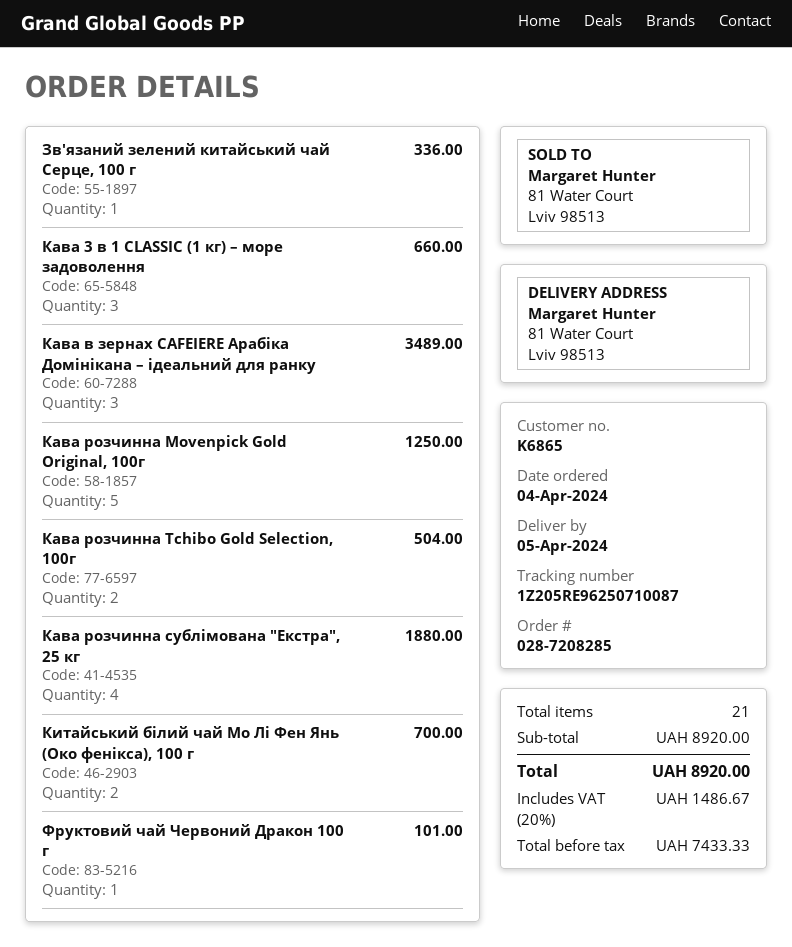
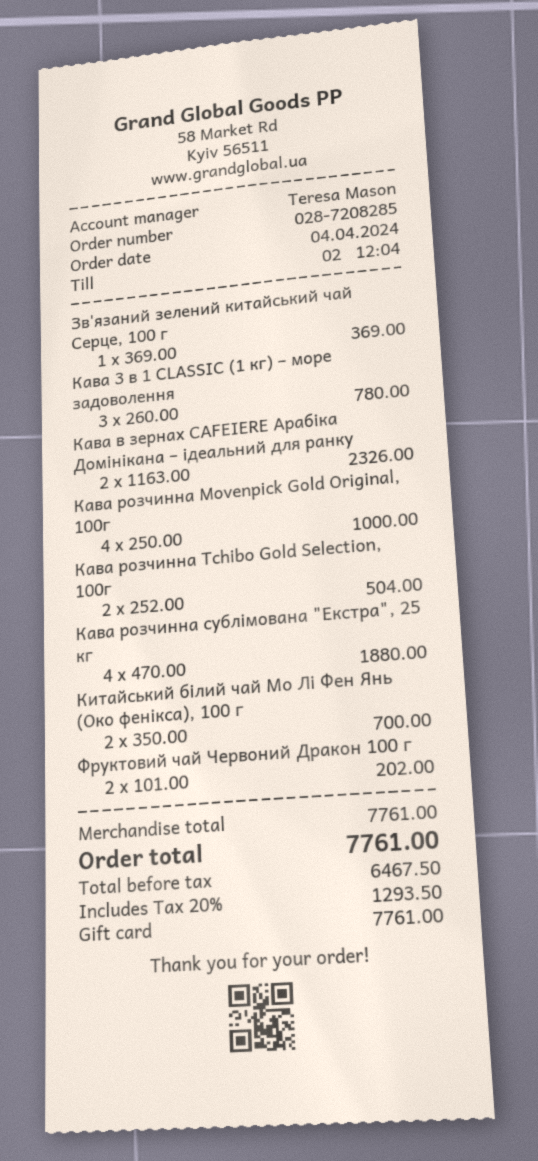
Зв'язаний зелений китайський чай Серце, 100 г: 1 for 336.00 -> 1 for 369.00
Кава 3 в 1 CLASSIC (1 кг) – море задоволення: 3 for 660.00 -> 3 for 780.00
Кава в зернах CAFEIERE Арабіка Домінікана – ідеальний для ранку: 3 for 3489.00 -> 2 for 2326.00
Кава розчинна Movenpick Gold Original, 100г: 5 for 1250.00 -> 4 for 1000.00
Фруктовий чай Червоний Дракон 100 г: 1 for 101.00 -> 2 for 202.00
subtotal: 8920.00 -> 7761.00
net: 7433.33 -> 6467.50
tax: 20% = 1486.67 -> 20% = 1293.50
total: 8920.00 -> 7761.00

